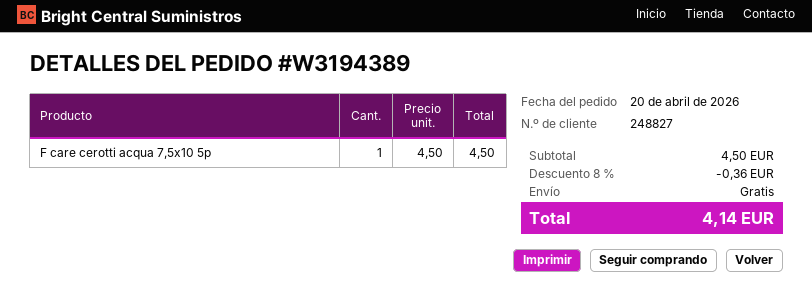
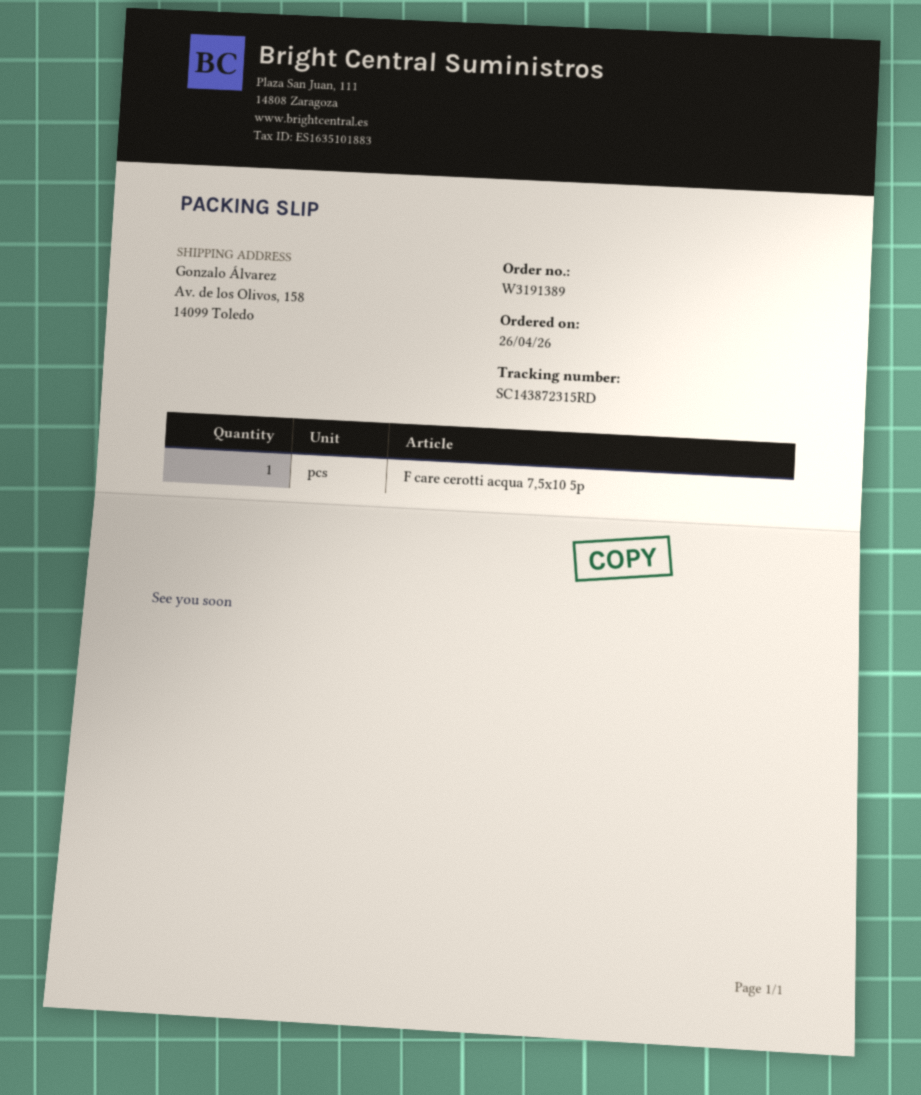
order number: W3194389 -> W3191389
order date: 2026-04-20 -> 2026-04-26

